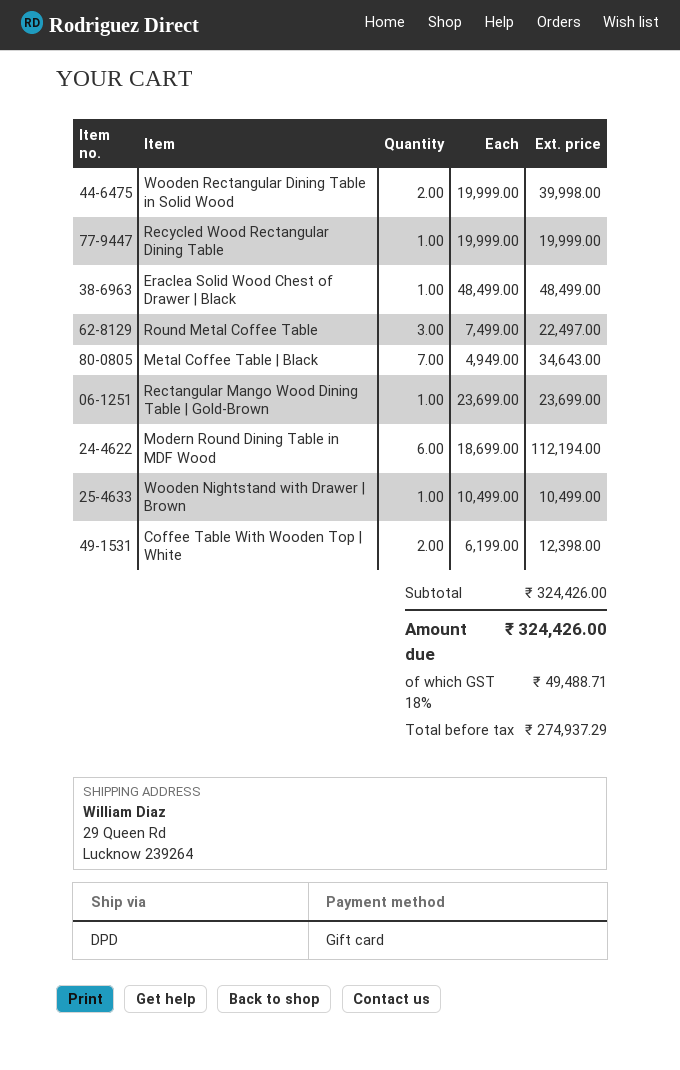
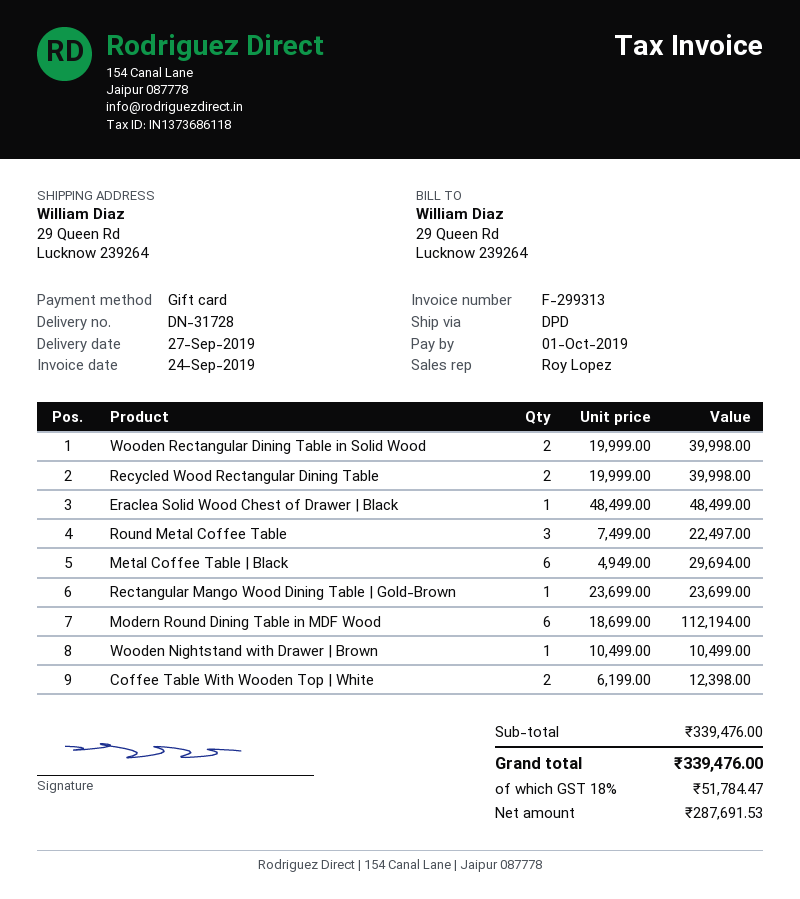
Recycled Wood Rectangular Dining Table: 1 x 19999.00 = 19999.00 -> 2 x 19999.00 = 39998.00
Metal Coffee Table | Black: 7 x 4949.00 = 34643.00 -> 6 x 4949.00 = 29694.00
subtotal: 324426.00 -> 339476.00
net: 274937.29 -> 287691.53
tax: 18% = 49488.71 -> 18% = 51784.47
total: 324426.00 -> 339476.00

